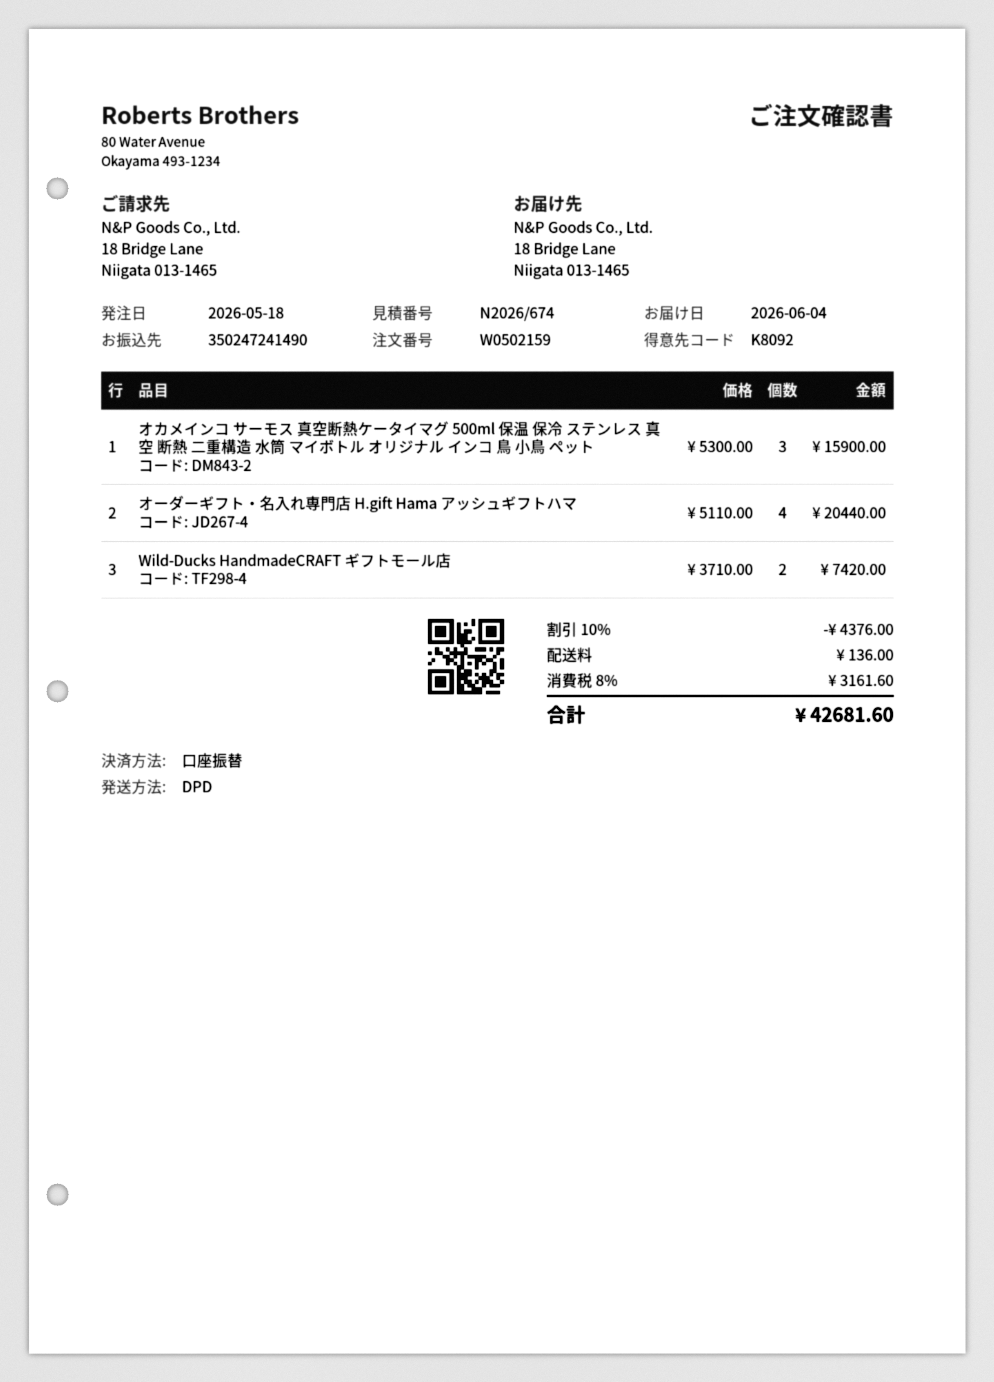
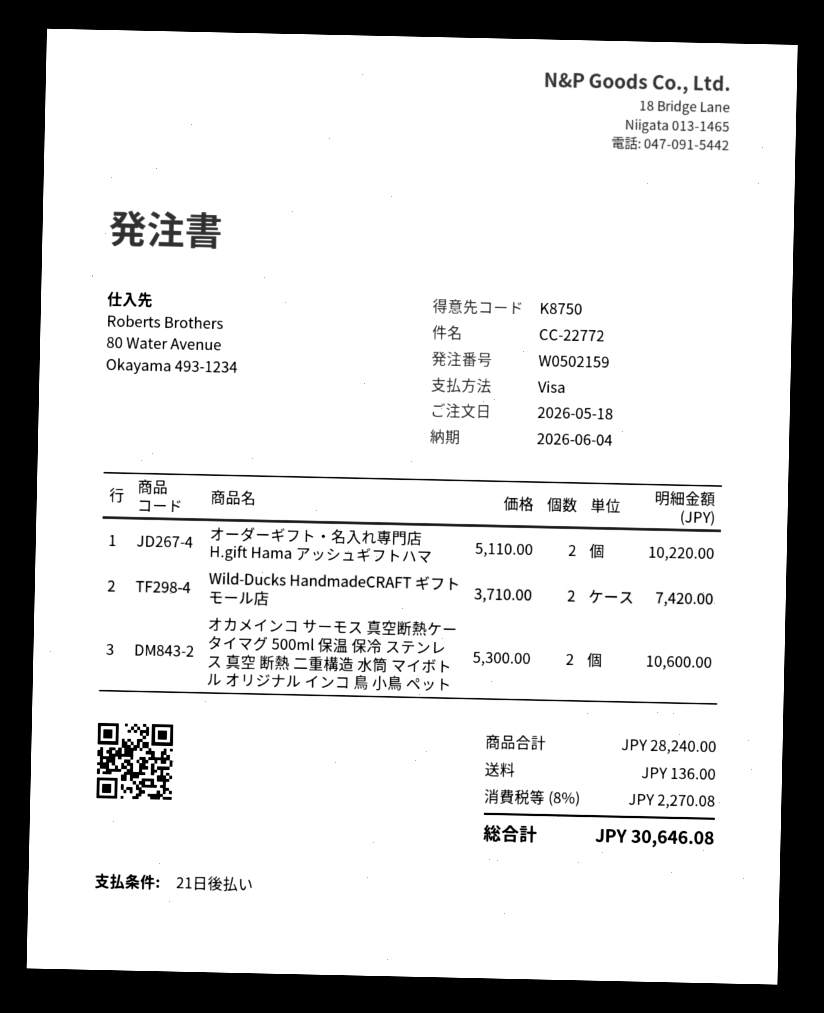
customer number: K8092 -> K8750
payment method: direct debit -> Visa
オカメインコ サーモス 真空断熱ケータイマグ 500ml 保温 保冷 ステンレス 真空 断熱 二重構造 水筒 マイボトル オリジナル インコ 鳥 小鳥 ペット: 3 x 5300.00 = 15900.00 -> 2 x 5300.00 = 10600.00
オーダーギフト・名入れ専門店 H.gift Hama アッシュギフトハマ: 4 x 5110.00 = 20440.00 -> 2 x 5110.00 = 10220.00
discount: 10% = 4376.00 -> none
tax: 8% = 3161.60 -> 8% = 2270.08
total: 42681.60 -> 30646.08

